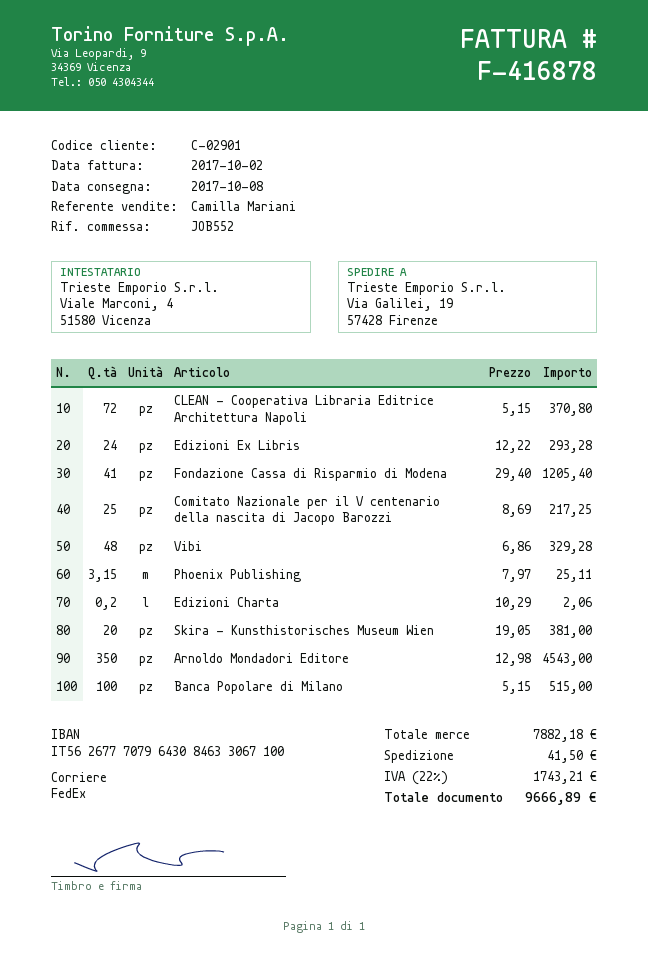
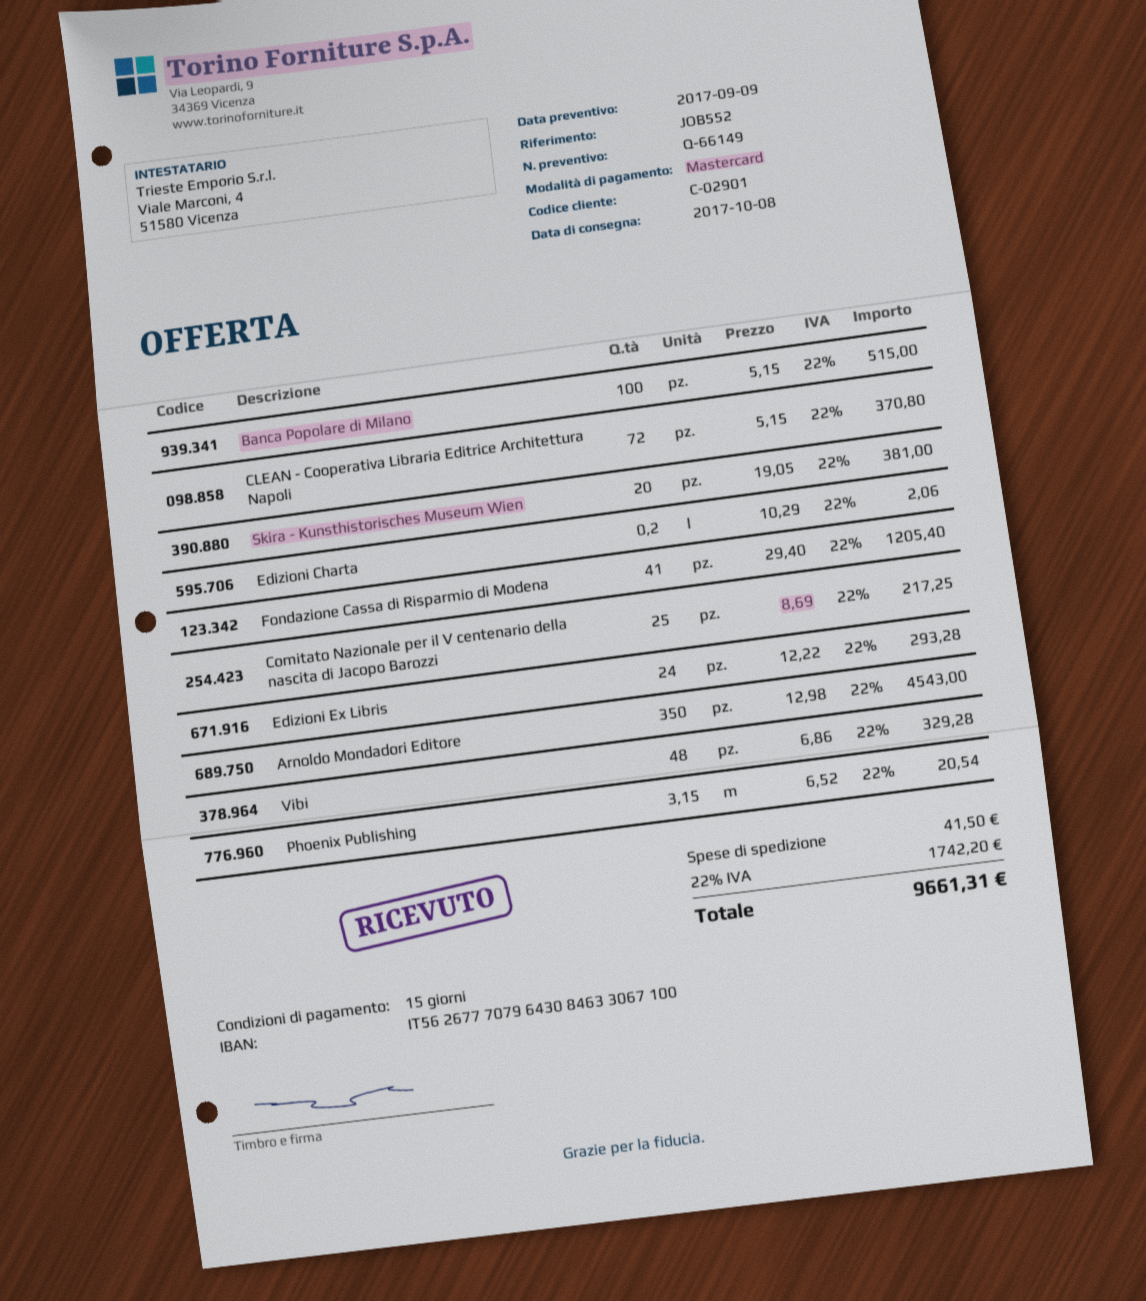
Phoenix Publishing: 3.15 x 7.97 = 25.11 -> 3.15 x 6.52 = 20.54
tax: 22% = 1743.21 -> 22% = 1742.20
total: 9666.89 -> 9661.31

